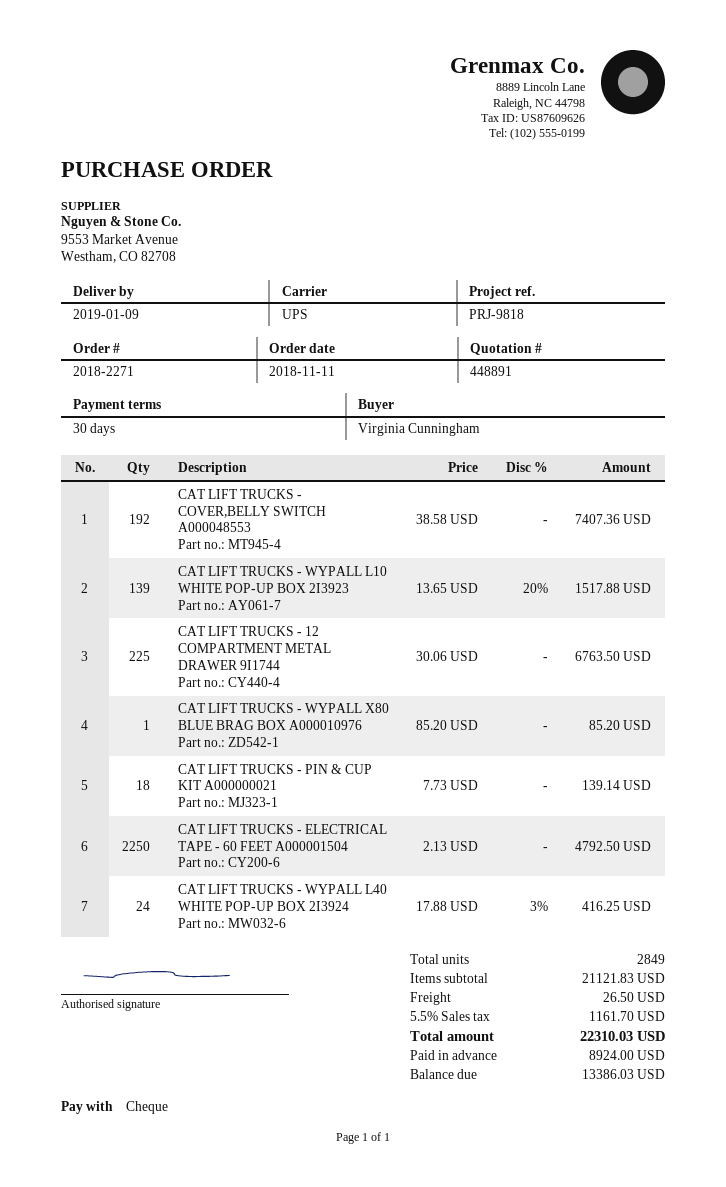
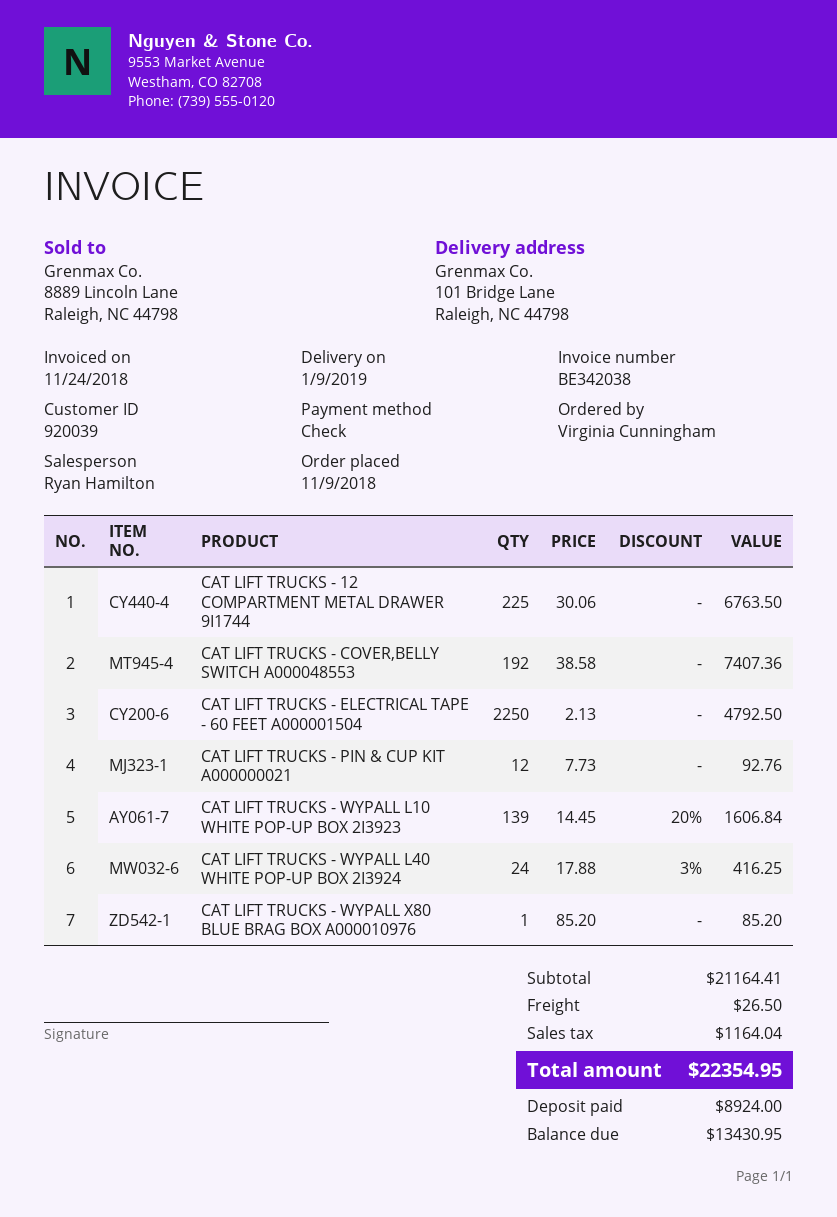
order date: 2018-11-11 -> 2018-11-09
CAT LIFT TRUCKS - WYPALL L10 WHITE POP-UP BOX 2I3923: 139 x 13.65 - 20% = 1517.88 -> 139 x 14.45 - 20% = 1606.84
CAT LIFT TRUCKS - PIN & CUP KIT A000000021: 18 x 7.73 = 139.14 -> 12 x 7.73 = 92.76
subtotal: 21121.83 -> 21164.41
tax: 1161.70 -> 1164.04
total: 22310.03 -> 22354.95
balance: 13386.03 -> 13430.95

